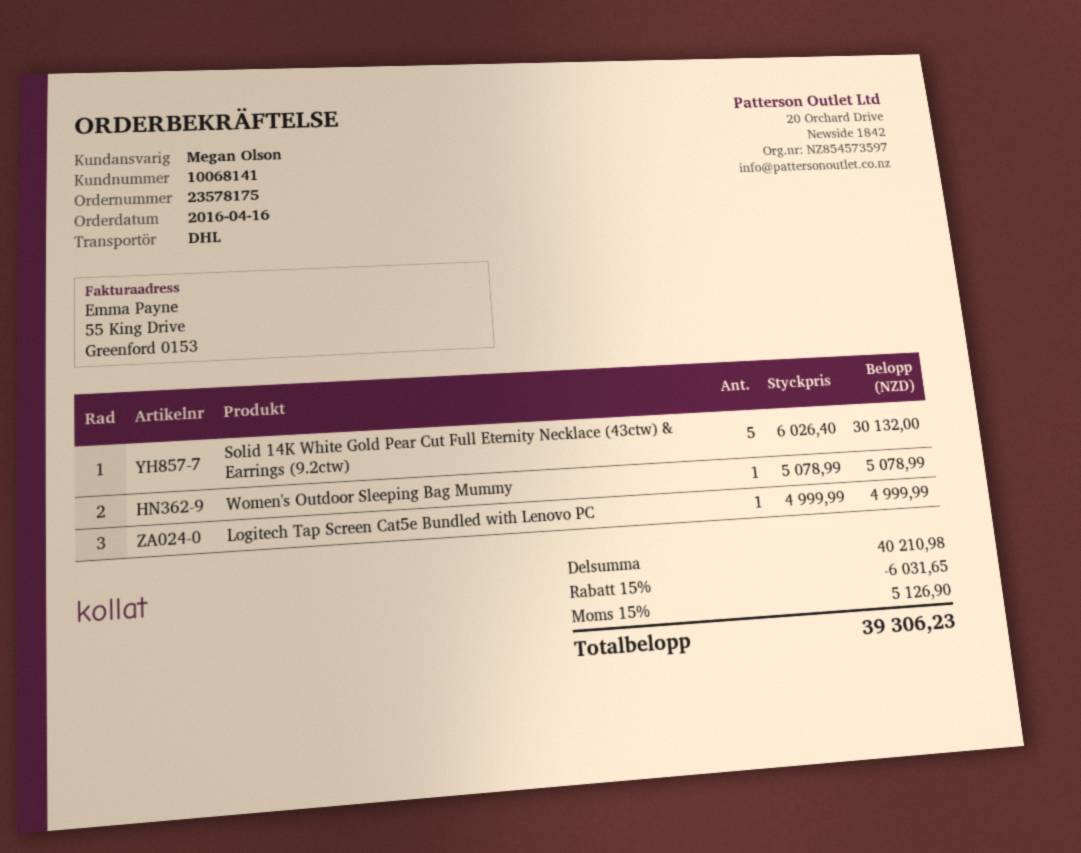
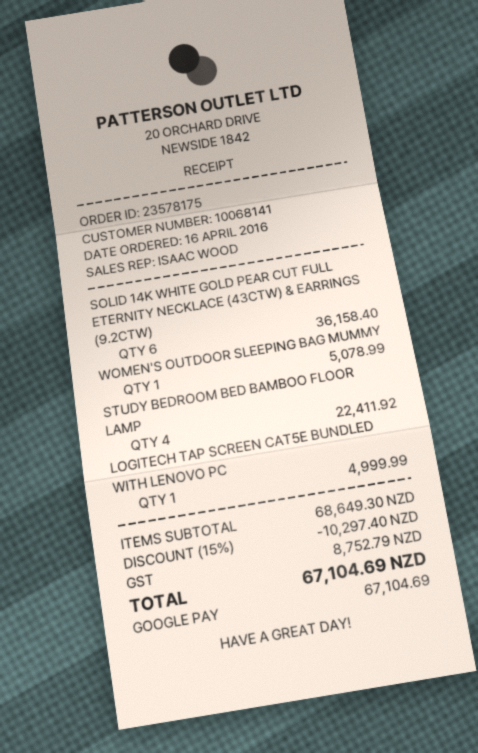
sales rep: Megan Olson -> ISAAC WOOD
Solid 14K White Gold Pear Cut Full Eternity Necklace (43ctw) & Earrings (9.2ctw): 5 for 30132.00 -> 6 for 36158.40
STUDY BEDROOM BED BAMBOO FLOOR LAMP: none -> 4 for 22411.92
subtotal: 40210.98 -> 68649.30
discount: 15% = 6031.65 -> 15% = 10297.40
tax: 5126.90 -> 8752.79
total: 39306.23 -> 67104.69

